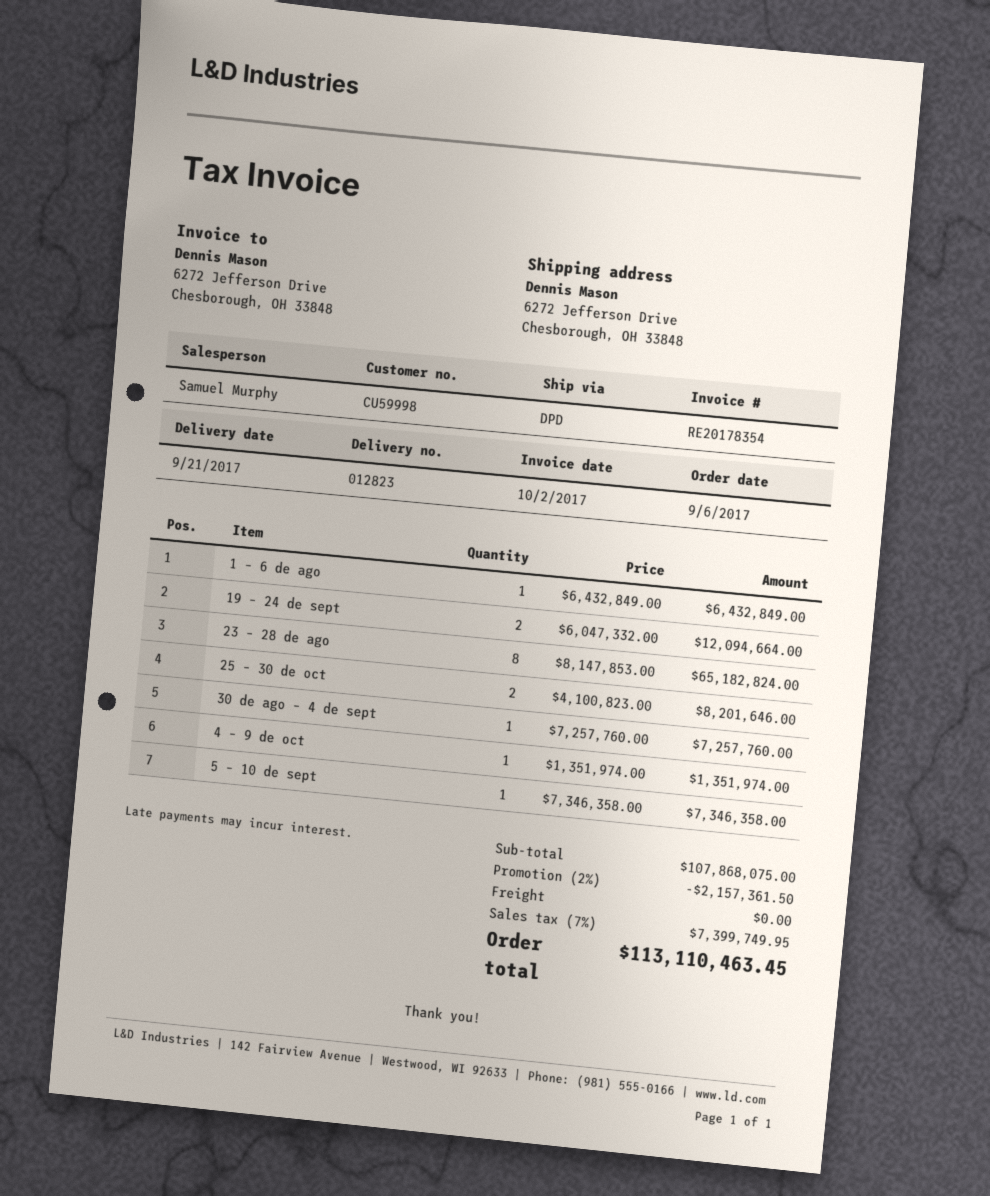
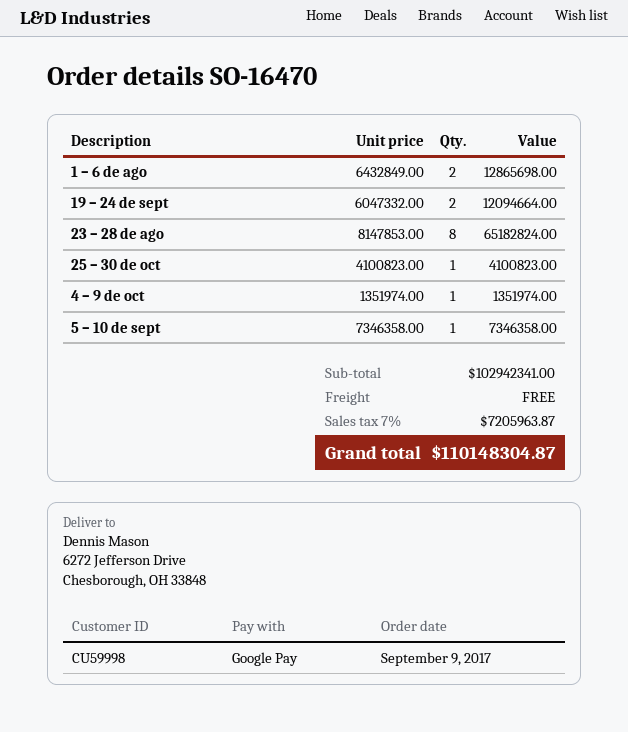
order date: 2017-09-06 -> 2017-09-09
1 – 6 de ago: 1 x 6432849.00 = 6432849.00 -> 2 x 6432849.00 = 12865698.00
25 – 30 de oct: 2 x 4100823.00 = 8201646.00 -> 1 x 4100823.00 = 4100823.00
30 de ago – 4 de sept: 1 x 7257760.00 = 7257760.00 -> none
subtotal: 107868075.00 -> 102942341.00
discount: 2% = 2157361.50 -> none
tax: 7% = 7399749.95 -> 7% = 7205963.87
total: 113110463.45 -> 110148304.87

